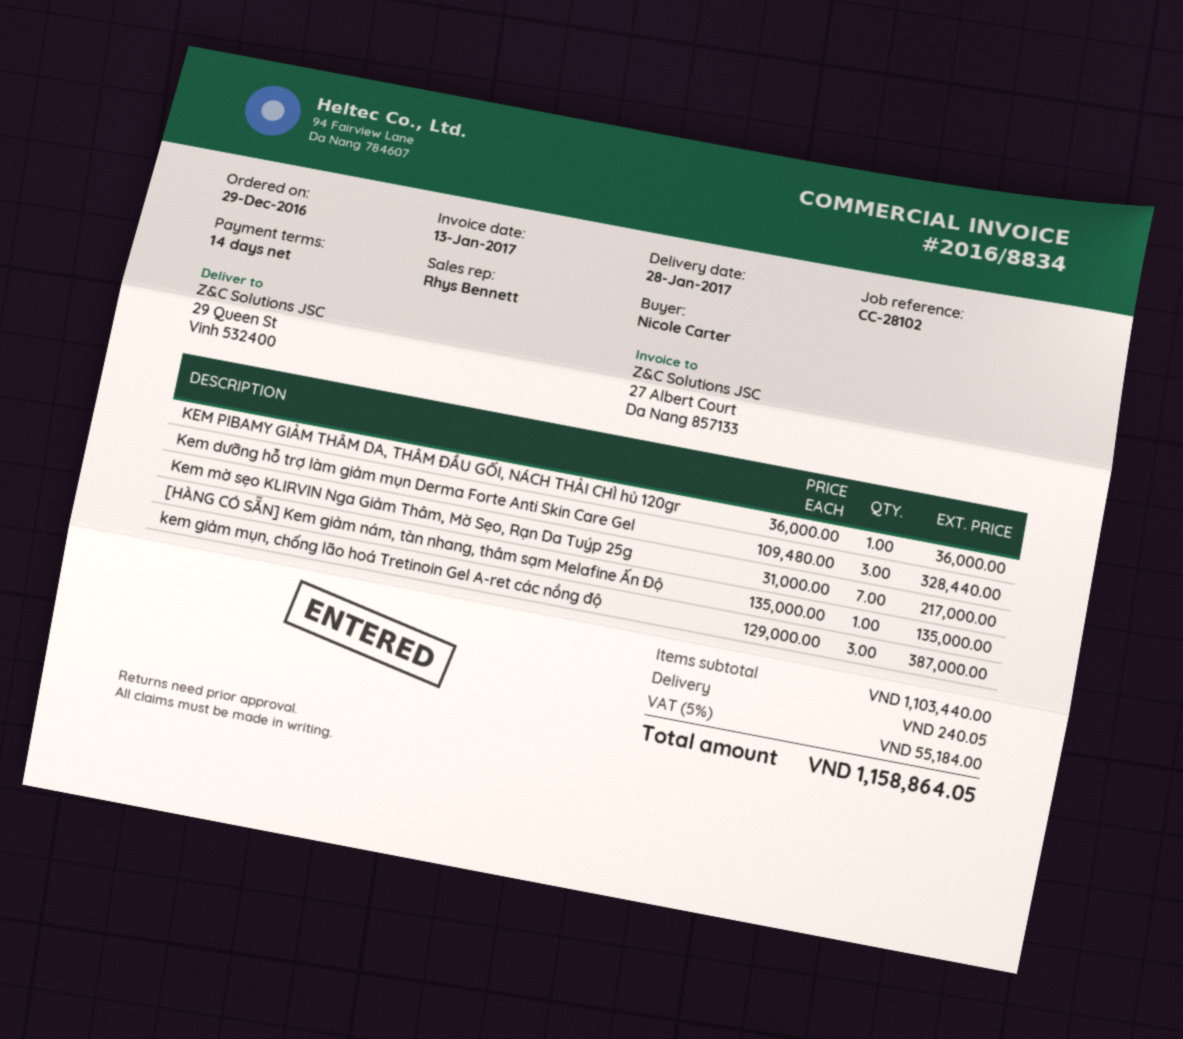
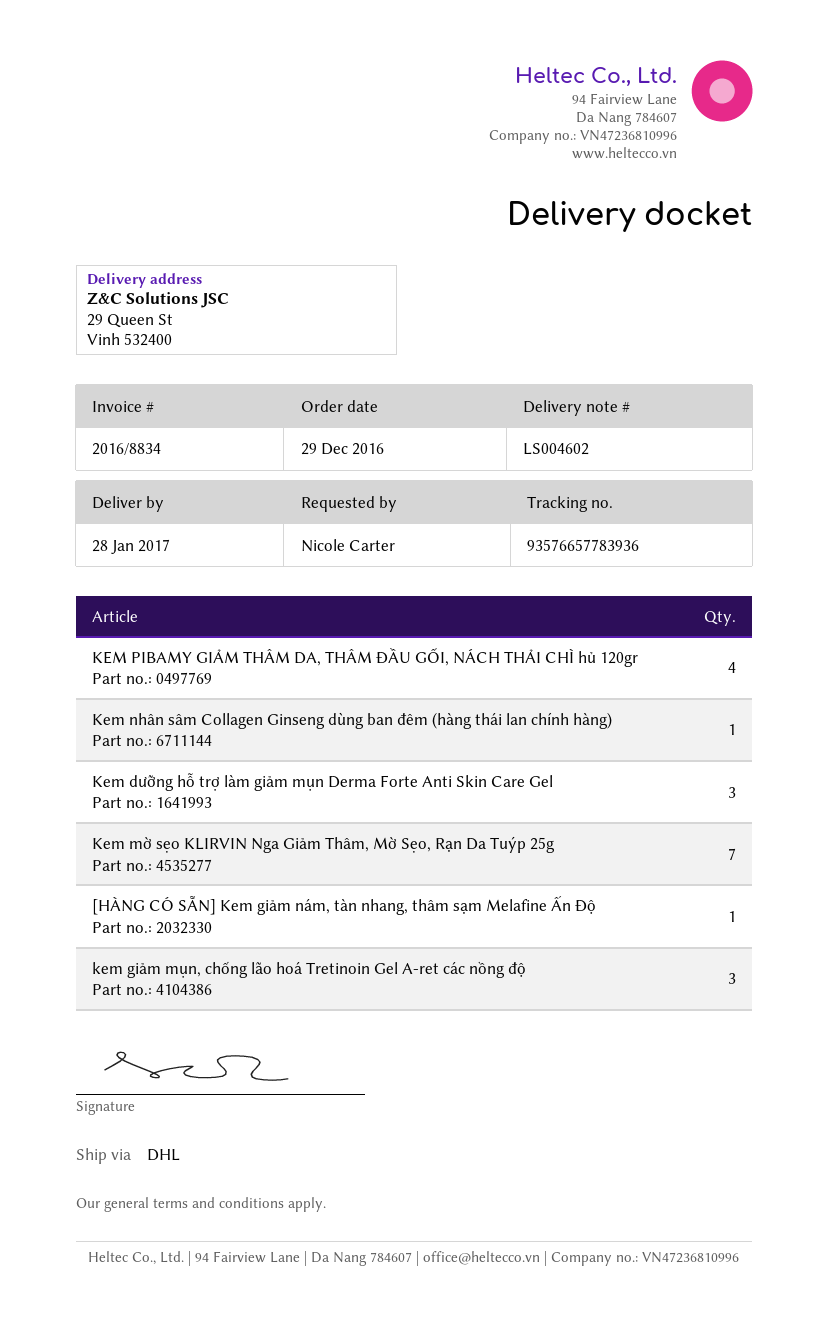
KEM PIBAMY GIẢM THÂM DA, THÂM ĐẦU GỐI, NÁCH THẢI CHÌ hủ 120gr: 1 -> 4
Kem nhân sâm Collagen Ginseng dùng ban đêm (hàng thái lan chính hàng): none -> 1

